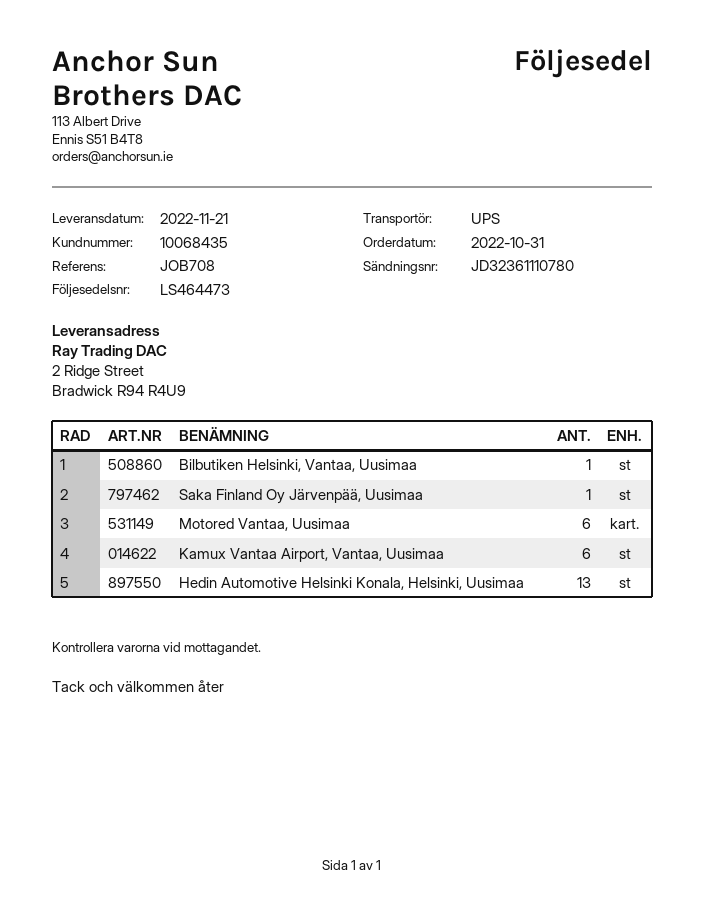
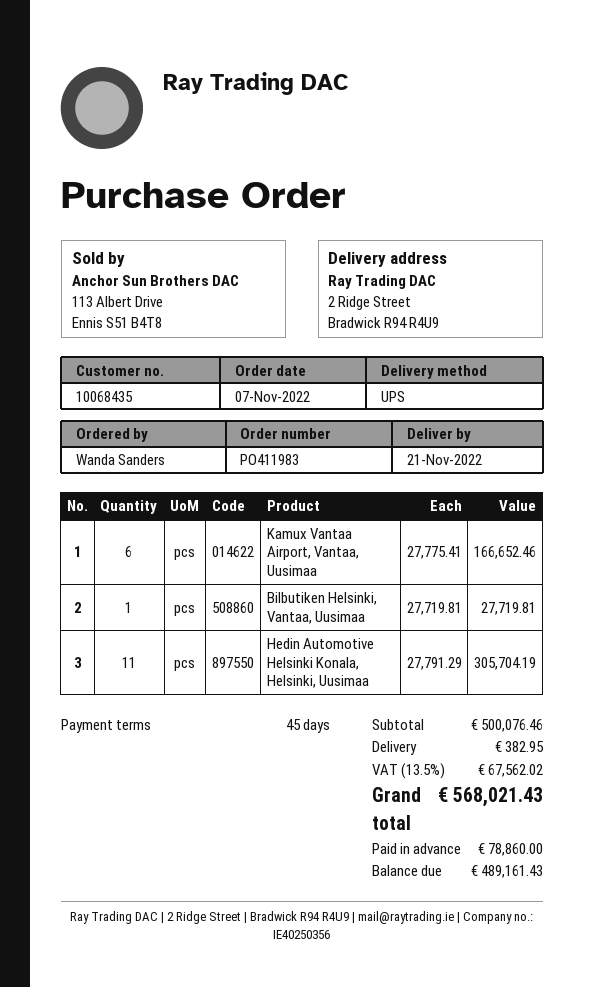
order date: 2022-10-31 -> 2022-11-07
Saka Finland Oy Järvenpää, Uusimaa: 1 -> none
Motored Vantaa, Uusimaa: 6 -> none
Hedin Automotive Helsinki Konala, Helsinki, Uusimaa: 13 -> 11

